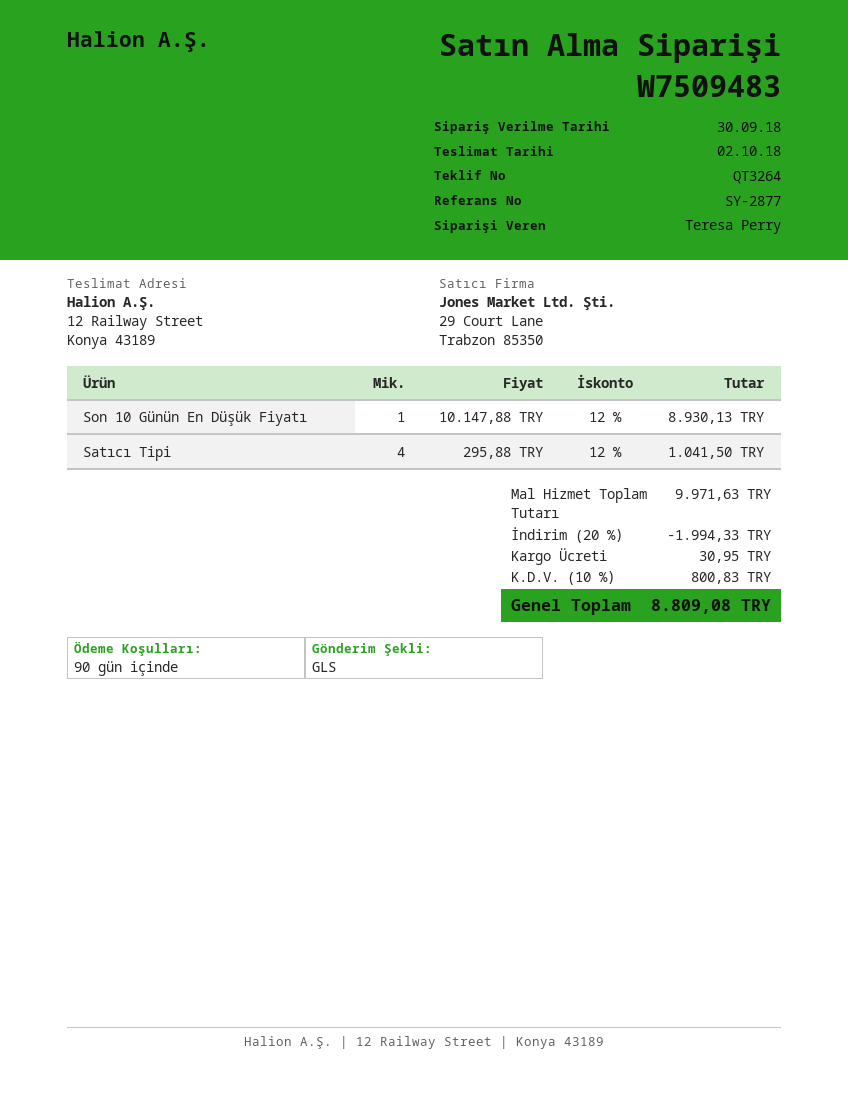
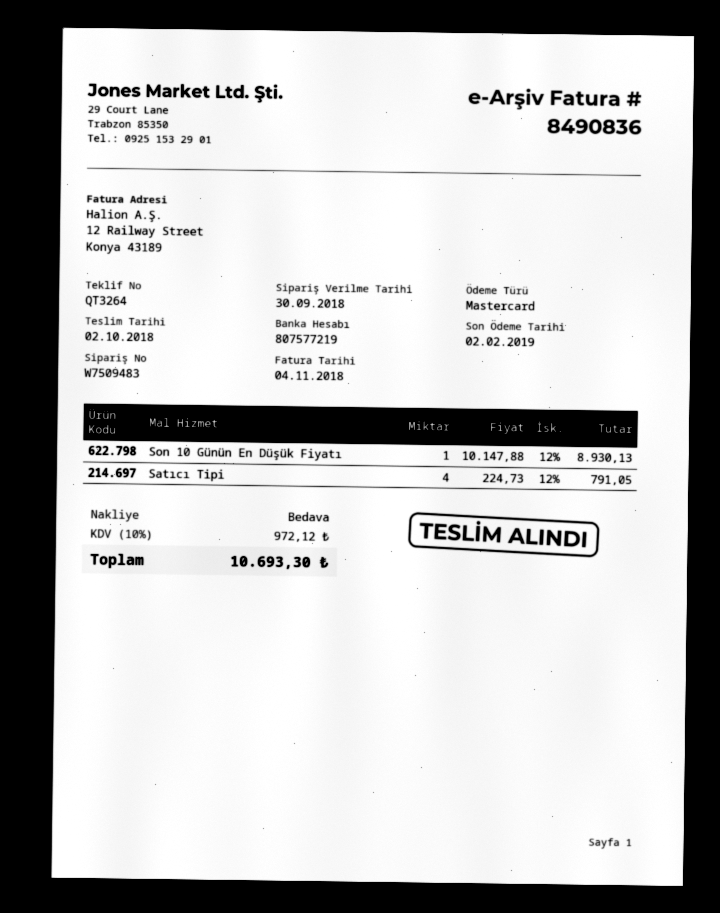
Satıcı Tipi: 4 x 295.88 - 12% = 1041.50 -> 4 x 224.73 - 12% = 791.05
discount: 20% = 1994.33 -> none
shipping: 30.95 -> 0.00
tax: 10% = 800.83 -> 10% = 972.12
total: 8809.08 -> 10693.30

